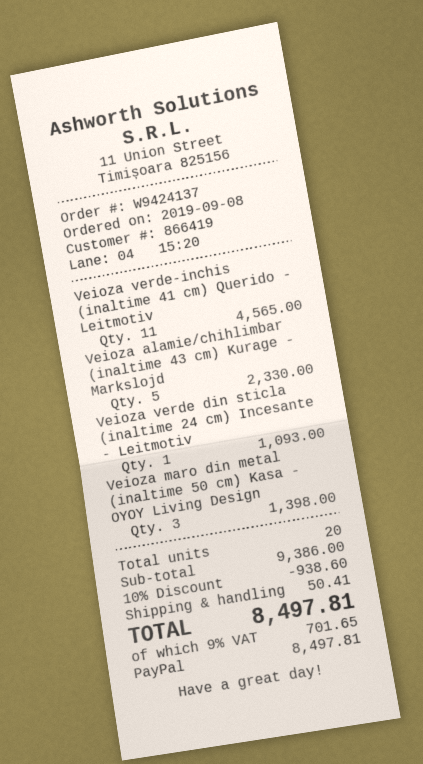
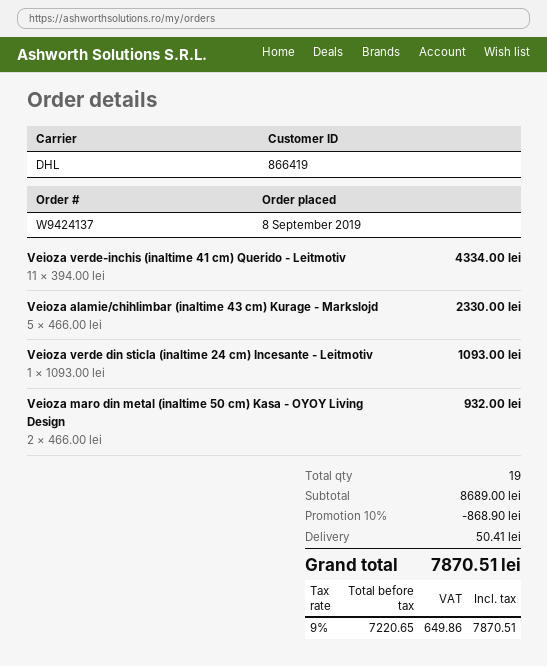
Veioza verde-inchis (inaltime 41 cm) Querido - Leitmotiv: 11 for 4565.00 -> 11 for 4334.00
Veioza maro din metal (inaltime 50 cm) Kasa - OYOY Living Design: 3 for 1398.00 -> 2 for 932.00
total quantity: 20 -> 19
subtotal: 9386.00 -> 8689.00
discount: 10% = 938.60 -> 10% = 868.90
tax: 9% = 701.65 -> 9% = 649.86
total: 8497.81 -> 7870.51

